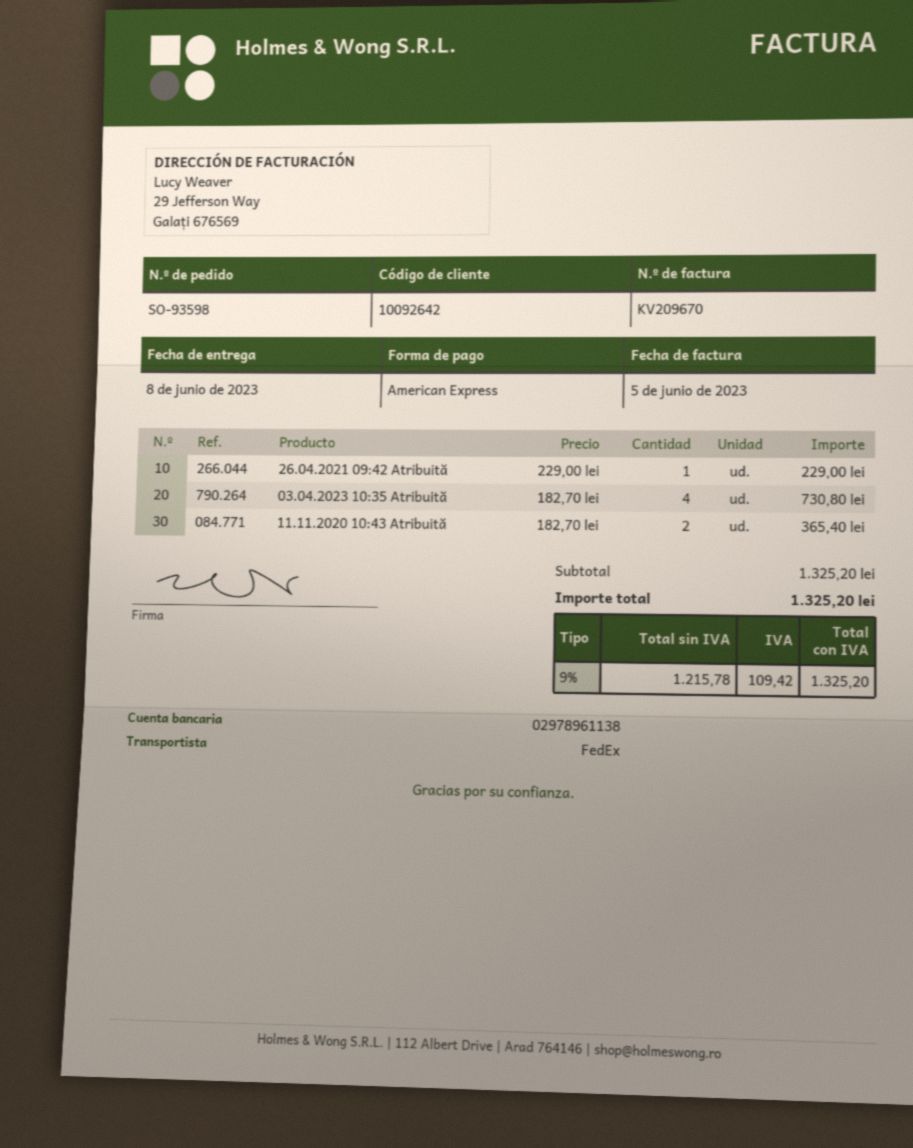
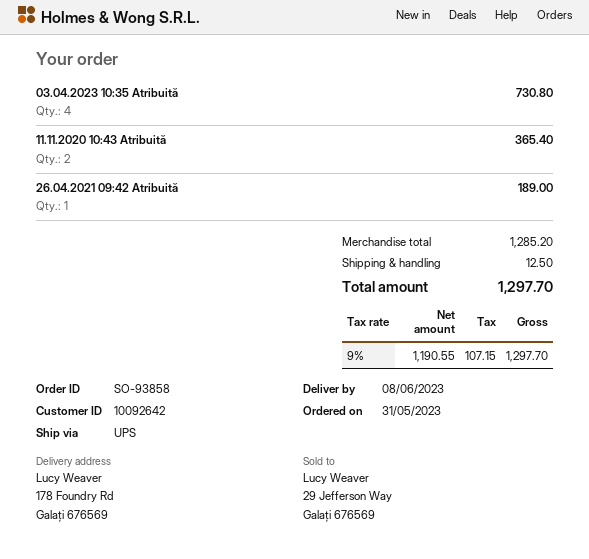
order number: SO-93598 -> SO-93858
shipping method: FedEx -> UPS
26.04.2021 09:42 Atribuită: 1 for 229.00 -> 1 for 189.00
subtotal: 1325.20 -> 1285.20
shipping: none -> 12.50
net: 1215.78 -> 1190.55
tax: 9% = 109.42 -> 9% = 107.15
total: 1325.20 -> 1297.70

